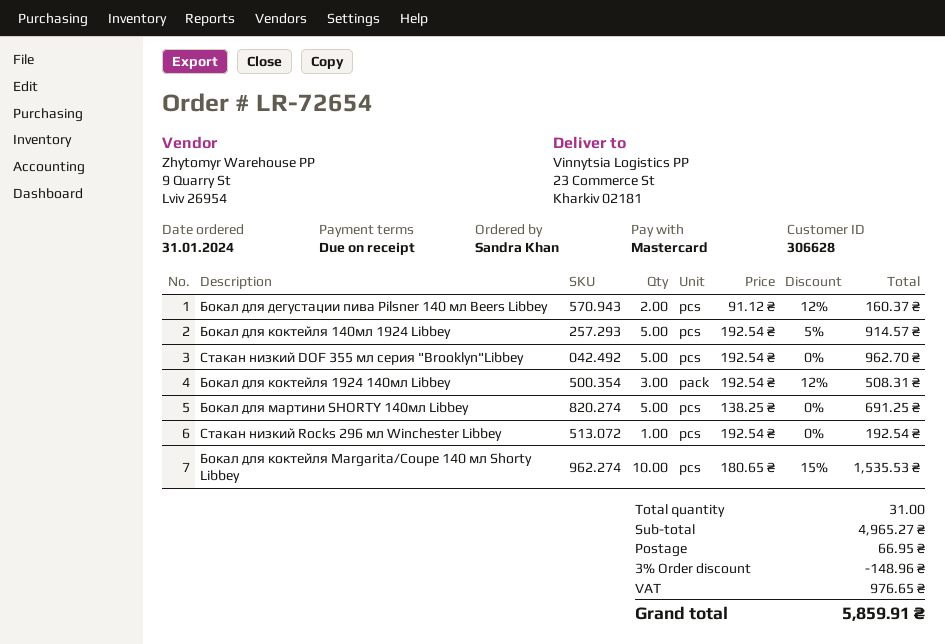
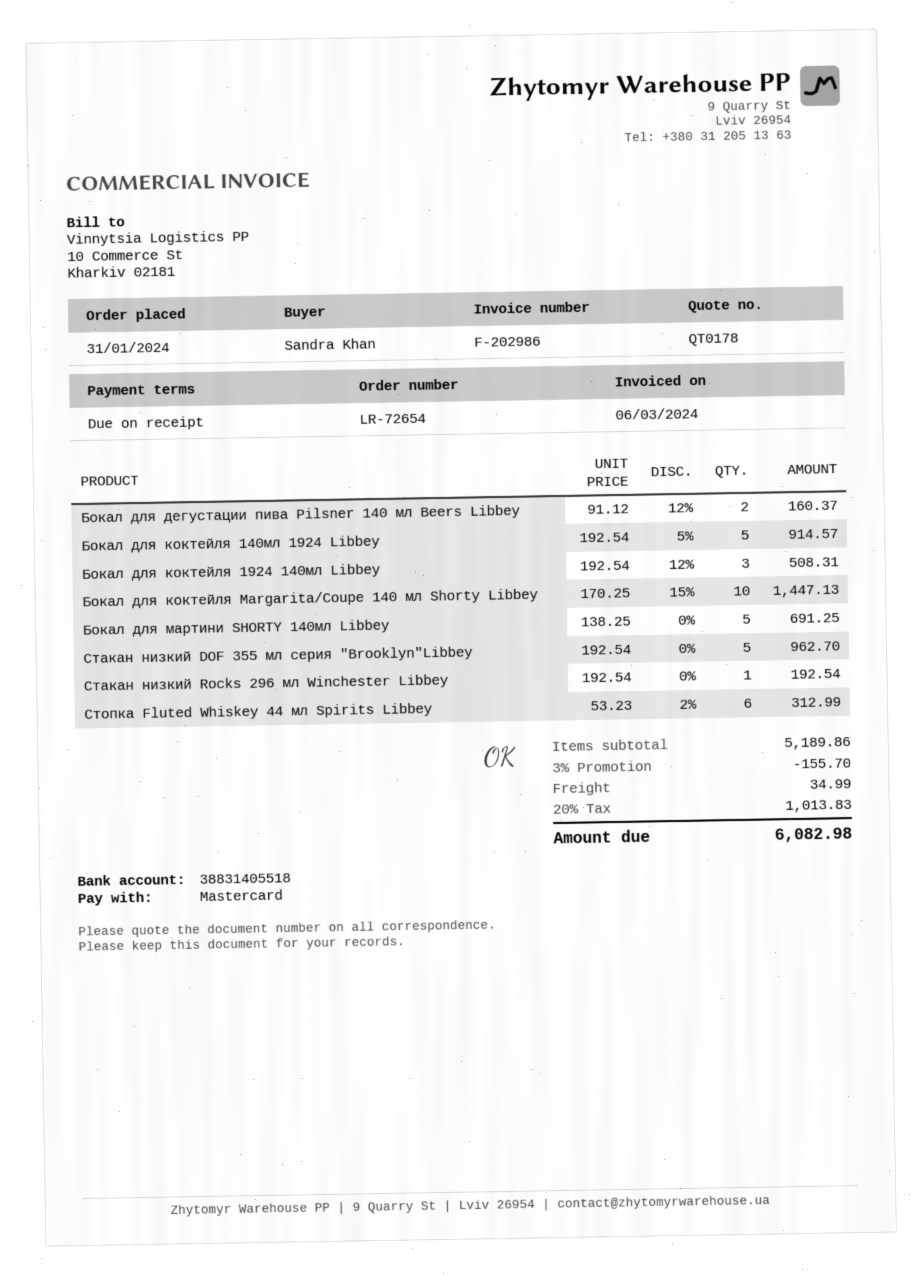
Бокал для коктейля Margarita/Coupe 140 мл Shorty Libbey: 10 x 180.65 - 15% = 1535.53 -> 10 x 170.25 - 15% = 1447.13
Стопка Fluted Whiskey 44 мл Spirits Libbey: none -> 6 x 53.23 - 2% = 312.99
subtotal: 4965.27 -> 5189.86
discount: 3% = 148.96 -> 3% = 155.70
shipping: 66.95 -> 34.99
tax: 976.65 -> 1013.83
total: 5859.91 -> 6082.98

